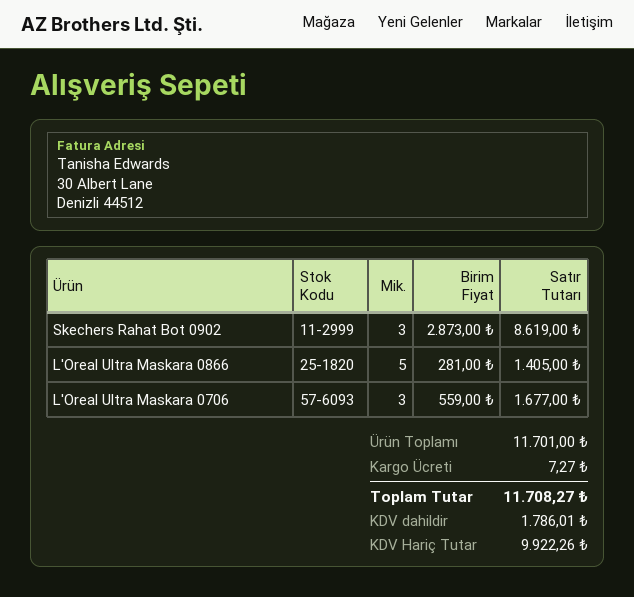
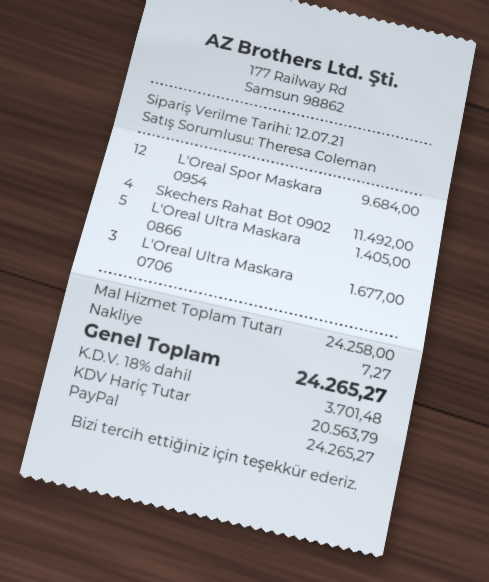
Skechers Rahat Bot 0902: 3 for 8619.00 -> 4 for 11492.00
L'Oreal Spor Maskara 0954: none -> 12 for 9684.00
subtotal: 11701.00 -> 24258.00
net: 9922.26 -> 20563.79
tax: 1786.01 -> 3701.48
total: 11708.27 -> 24265.27

